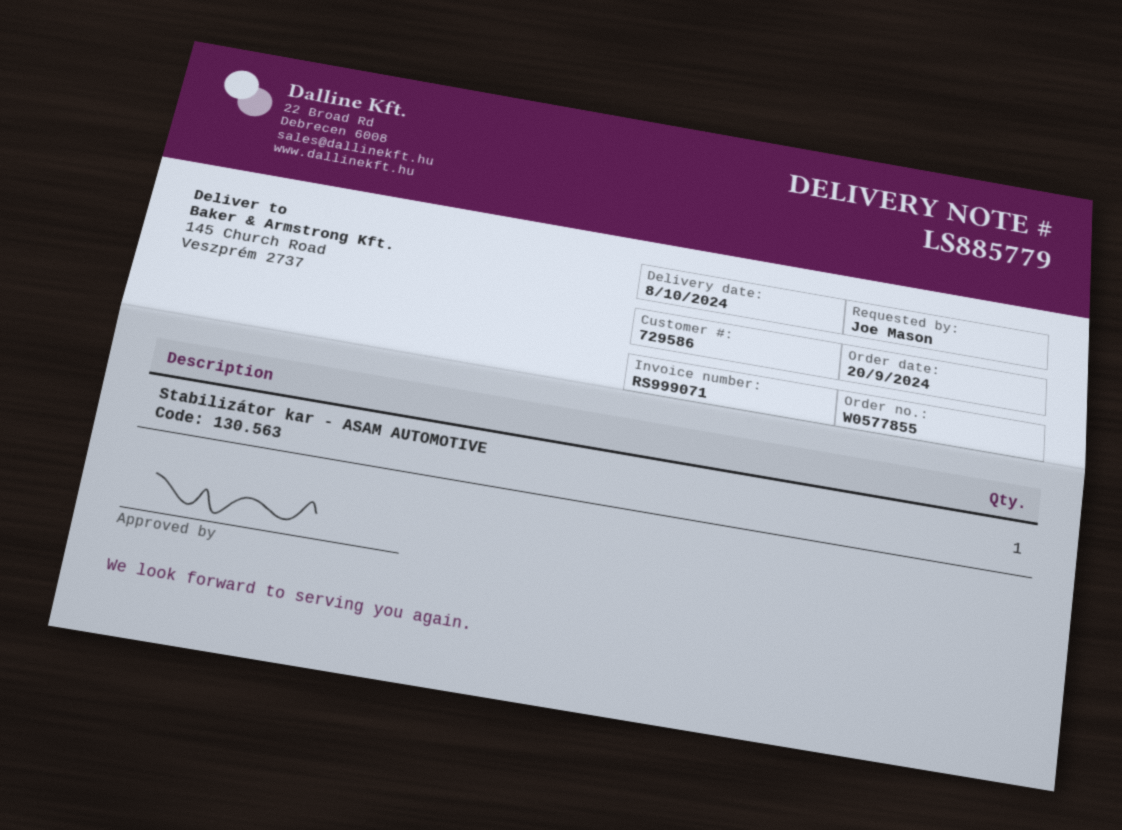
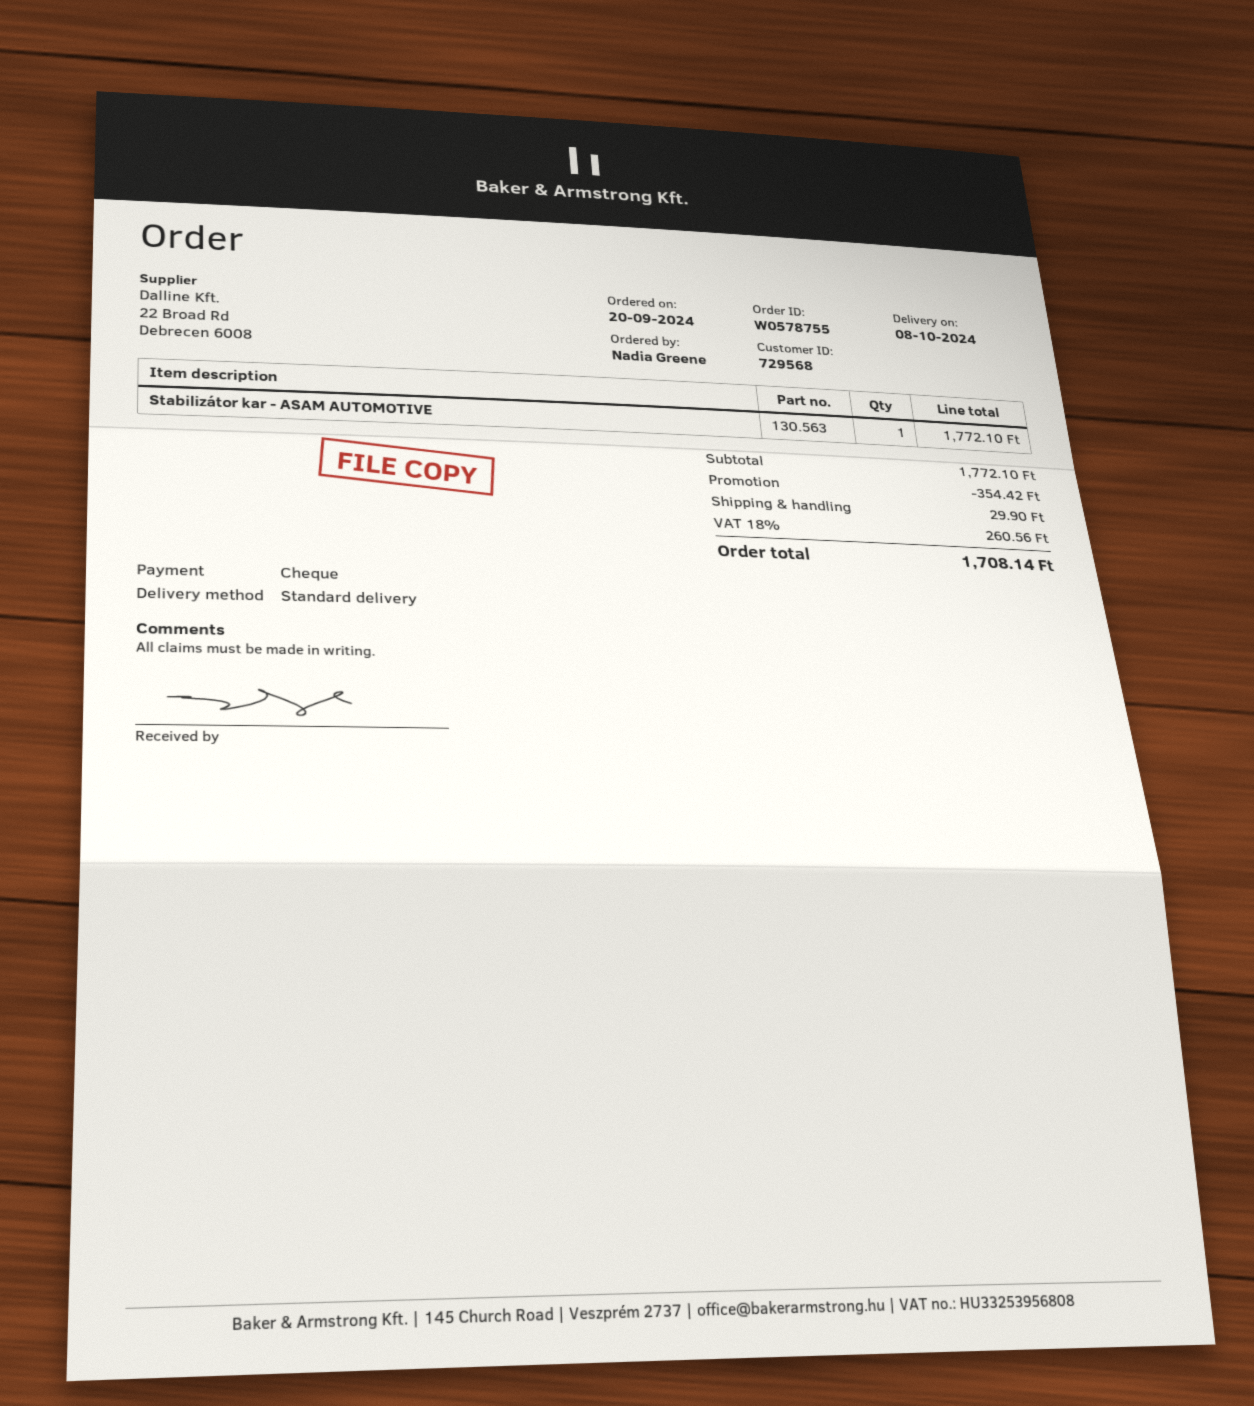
order number: W0577855 -> W0578755
customer number: 729586 -> 729568
ordered by: Joe Mason -> Nadia Greene

